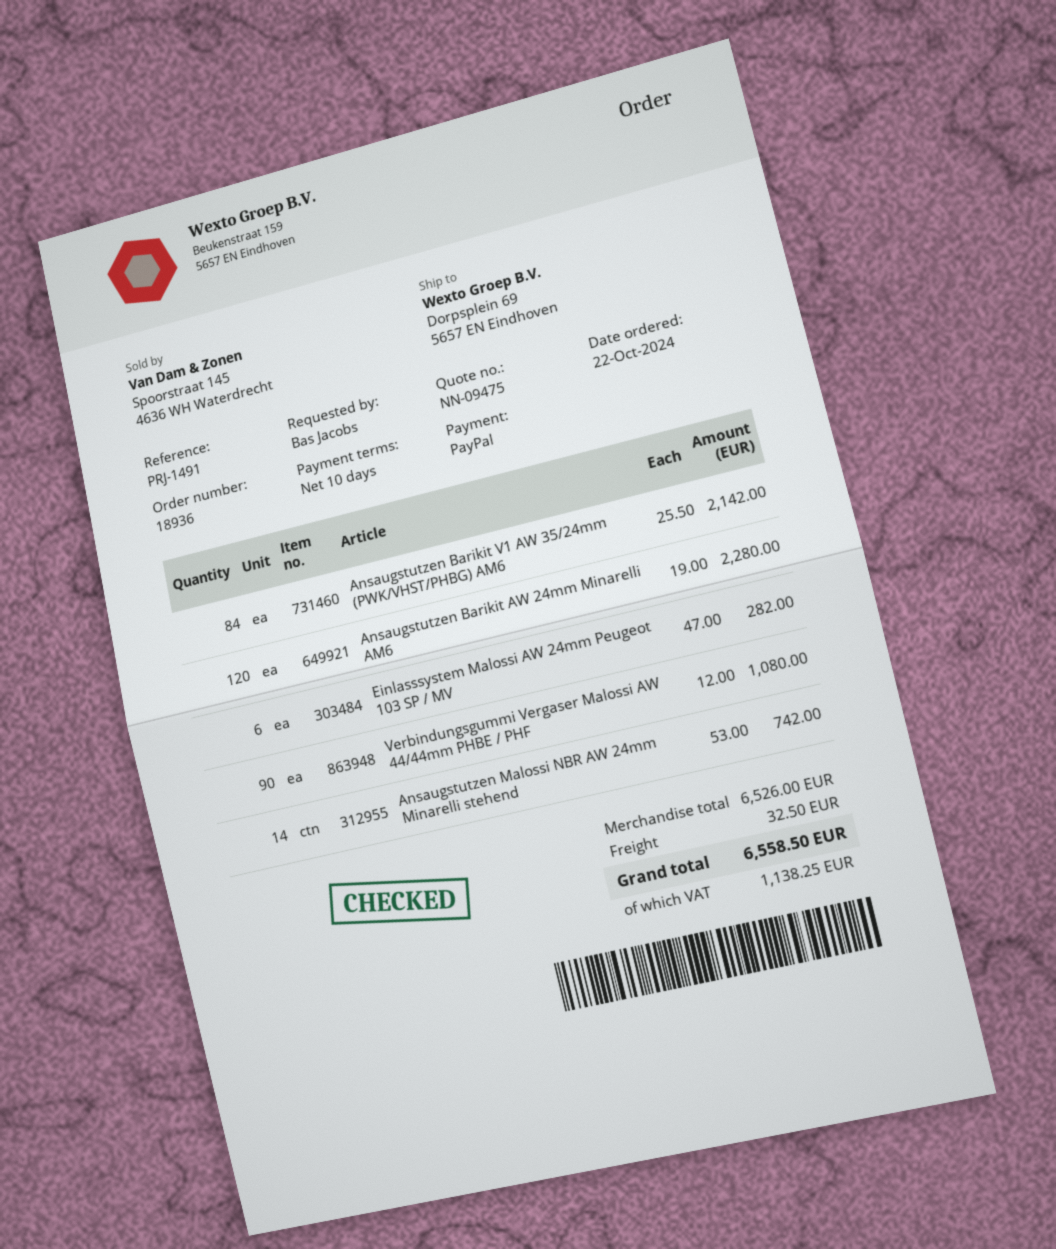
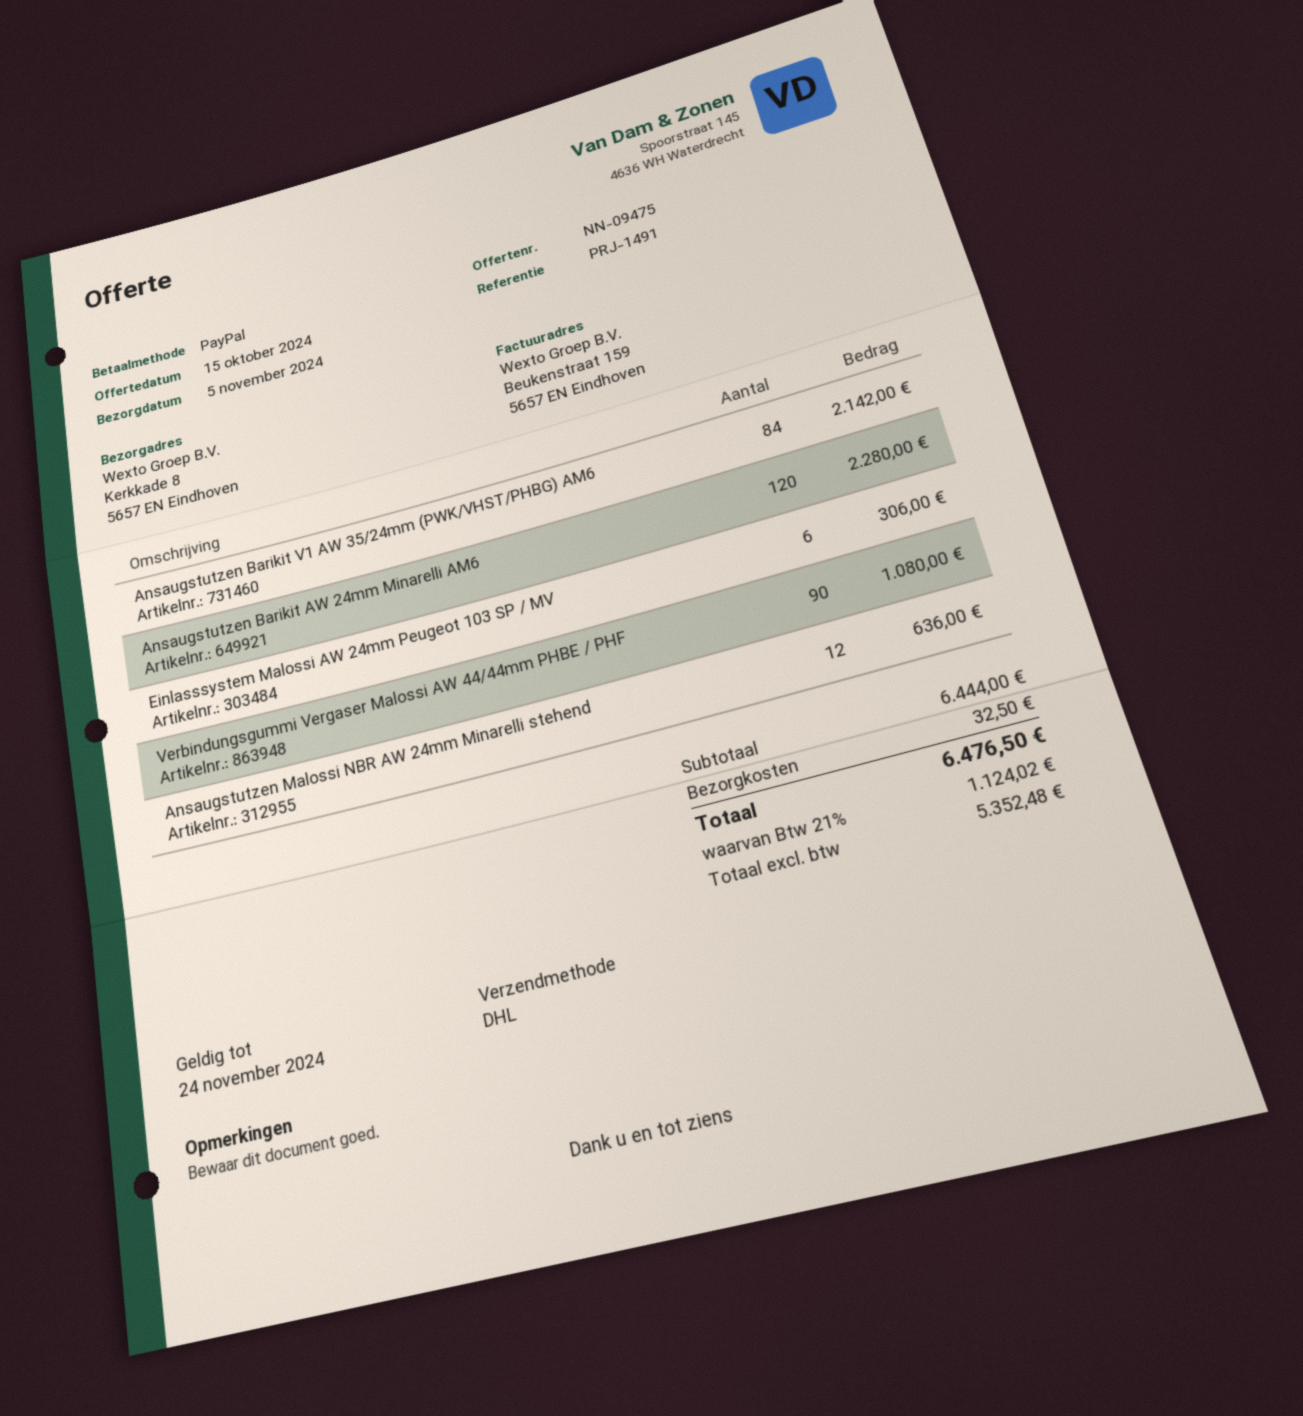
ship to: Dorpsplein 69, 5657 EN Eindhoven -> Kerkkade 8, 5657 EN Eindhoven
Einlasssystem Malossi AW 24mm Peugeot 103 SP / MV: 6 for 282.00 -> 6 for 306.00
Ansaugstutzen Malossi NBR AW 24mm Minarelli stehend: 14 for 742.00 -> 12 for 636.00
subtotal: 6526.00 -> 6444.00
tax: 1138.25 -> 1124.02
total: 6558.50 -> 6476.50

